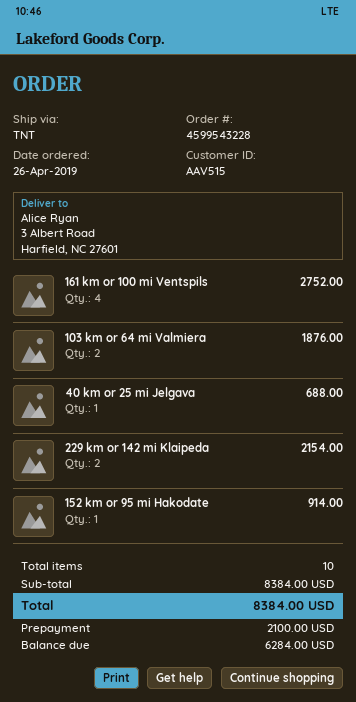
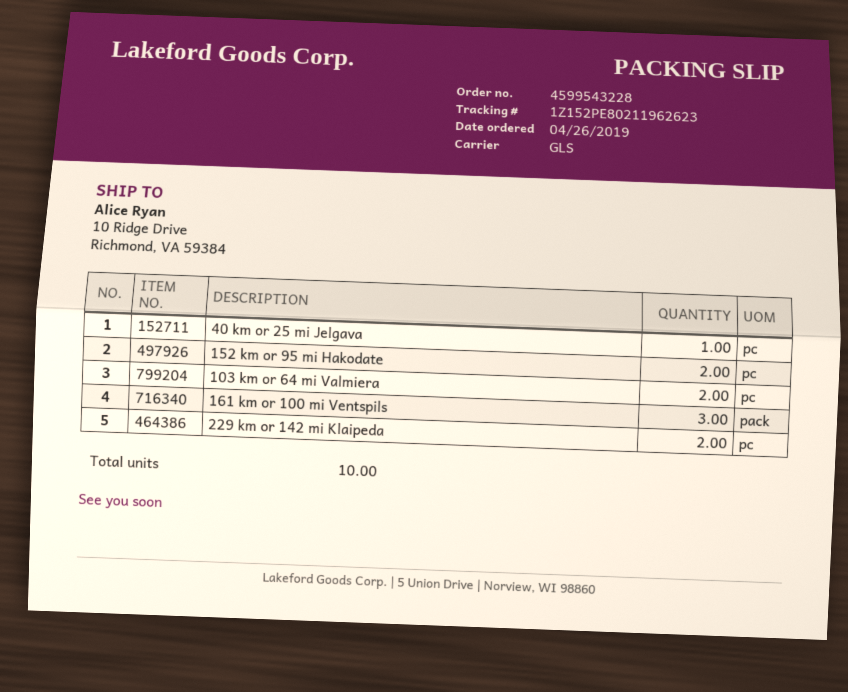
shipping method: TNT -> GLS
ship to: 3 Albert Road, Harfield, NC 27601 -> 10 Ridge Drive, Richmond, VA 59384
161 km or 100 mi Ventspils: 4 -> 3
152 km or 95 mi Hakodate: 1 -> 2

